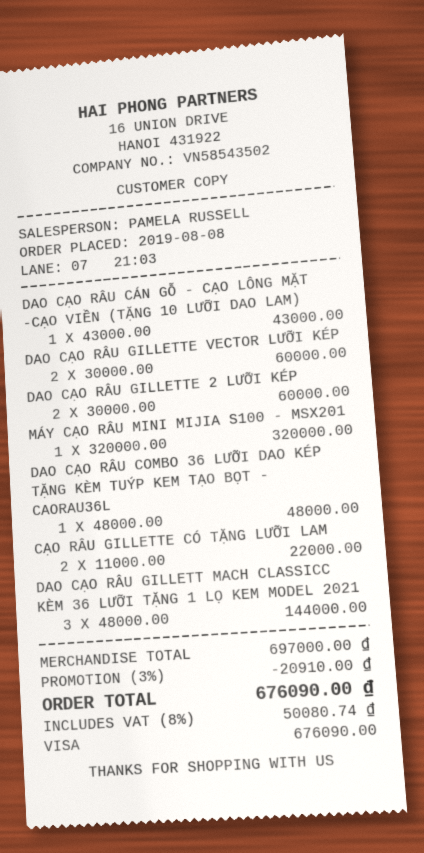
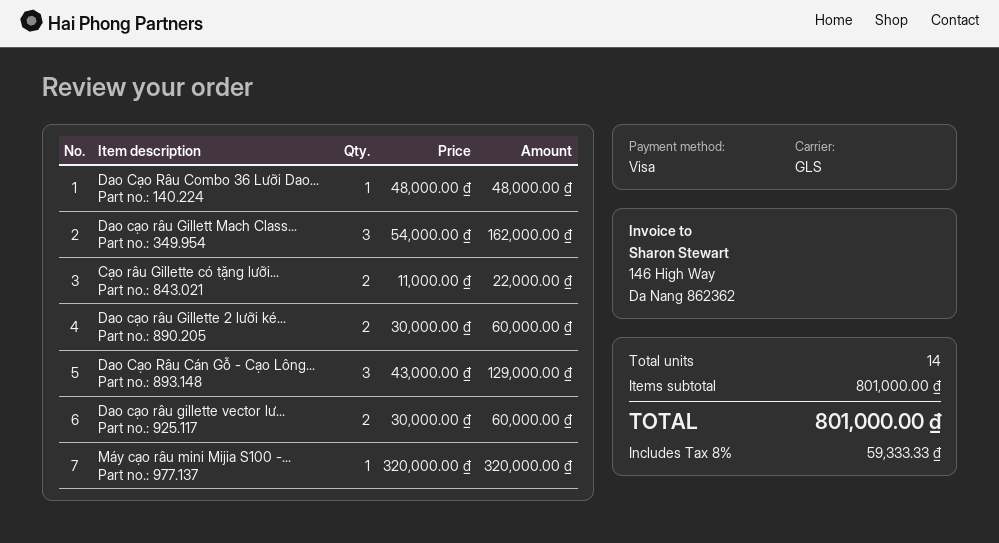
DAO CẠO RÂU CÁN GỖ - CẠO LÔNG MẶT -CẠO VIỀN (TẶNG 10 LƯỠI DAO LAM): 1 x 43000.00 = 43000.00 -> 3 x 43000.00 = 129000.00
DAO CẠO RÂU GILLETT MACH CLASSICC KÈM 36 LƯỠI TẶNG 1 LỌ KEM MODEL 2021: 3 x 48000.00 = 144000.00 -> 3 x 54000.00 = 162000.00
subtotal: 697000.00 -> 801000.00
discount: 3% = 20910.00 -> none
tax: 8% = 50080.74 -> 8% = 59333.33
total: 676090.00 -> 801000.00

